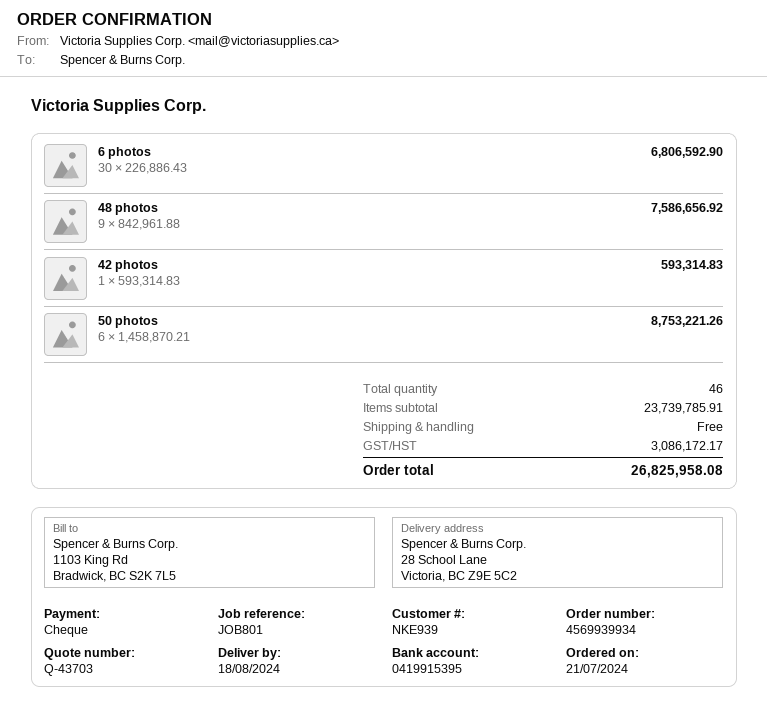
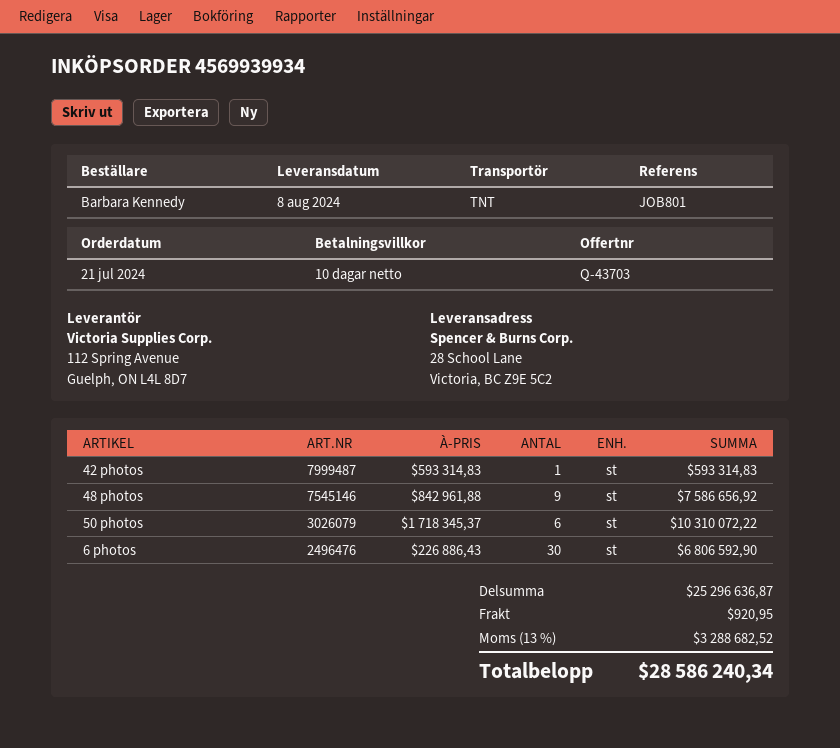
delivery date: 2024-08-18 -> 2024-08-08
50 photos: 6 x 1458870.21 = 8753221.26 -> 6 x 1718345.37 = 10310072.22
subtotal: 23739785.91 -> 25296636.87
shipping: 0.00 -> 920.95
tax: 3086172.17 -> 3288682.52
total: 26825958.08 -> 28586240.34

